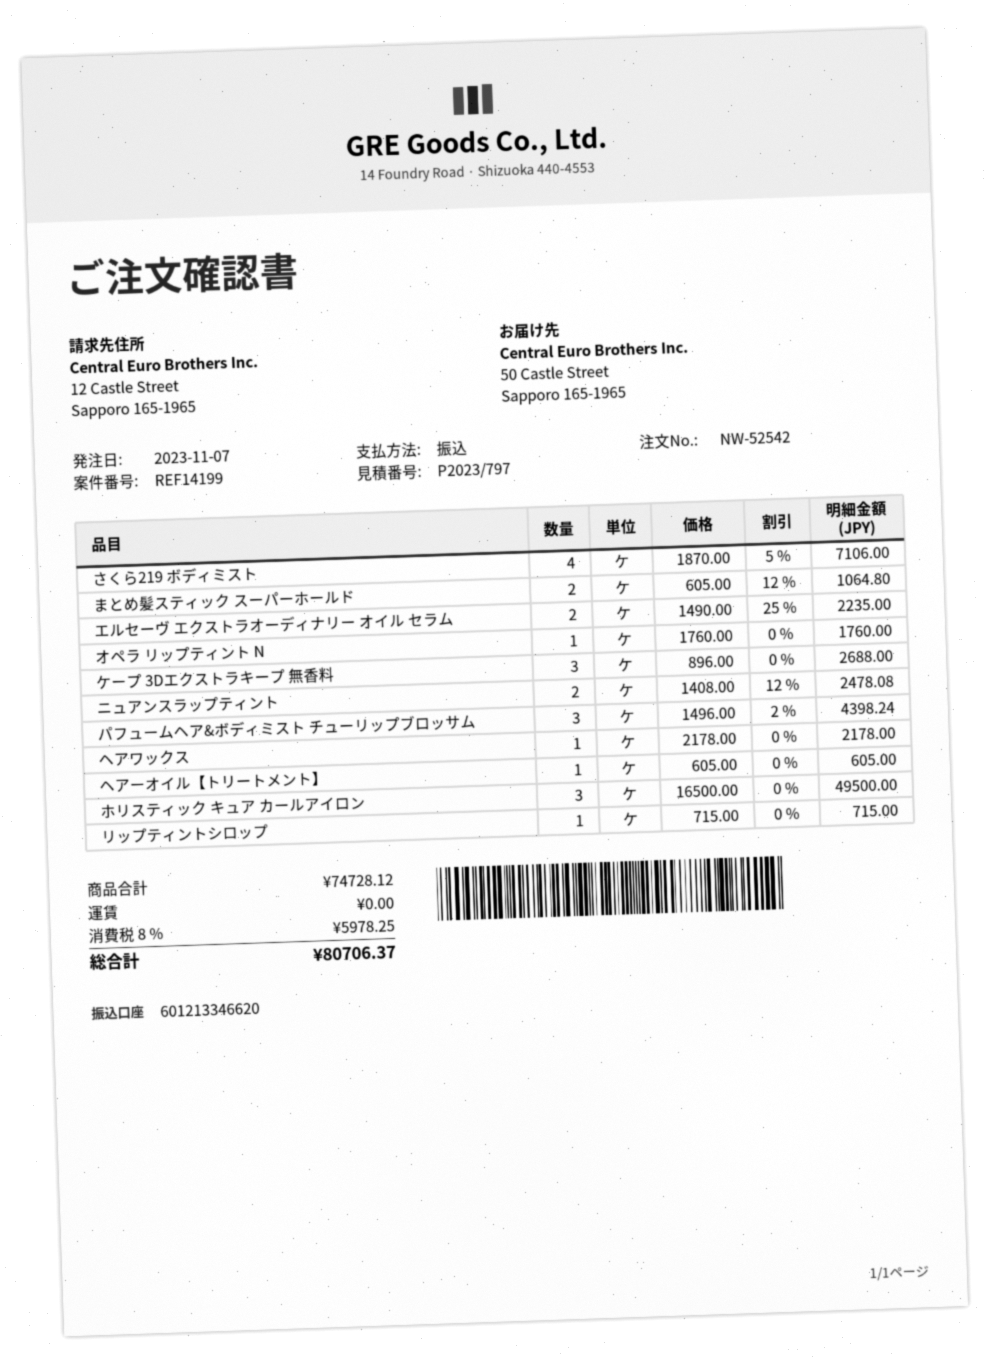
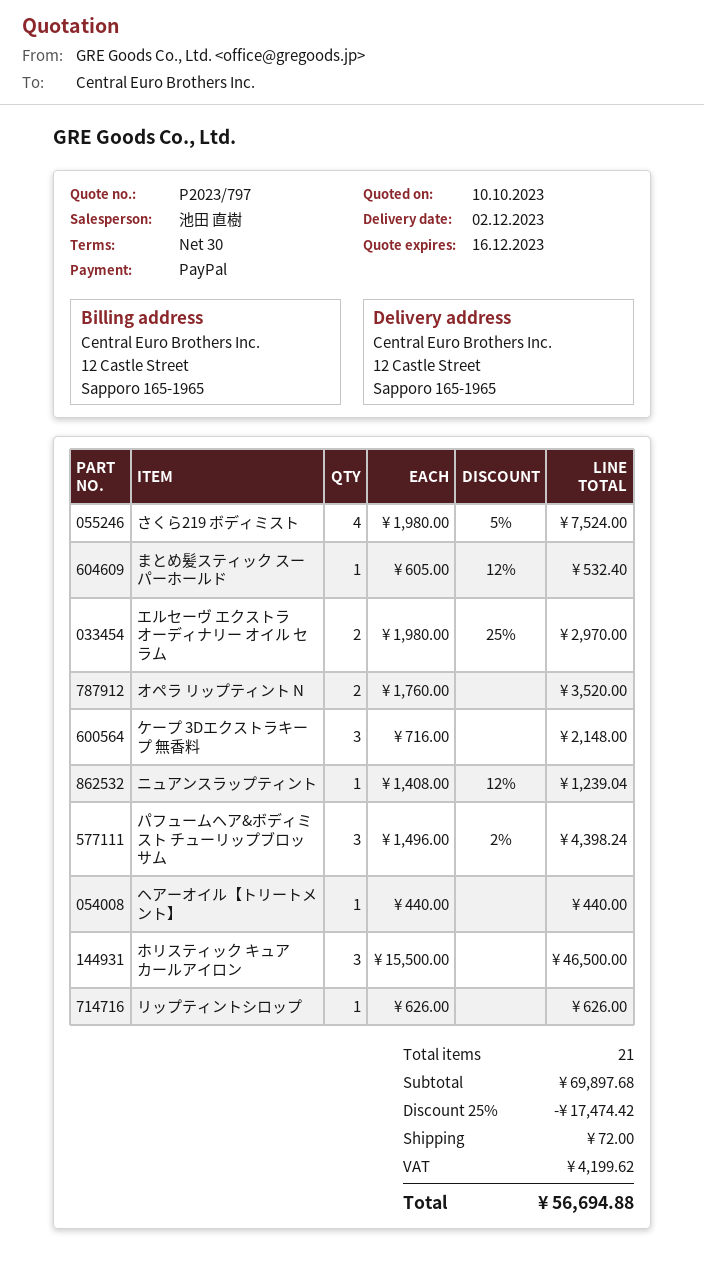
payment method: bank transfer -> PayPal
ship to: 50 Castle Street, Sapporo 165-1965 -> 12 Castle Street, Sapporo 165-1965
さくら219 ボディミスト: 4 x 1870.00 - 5% = 7106.00 -> 4 x 1980.00 - 5% = 7524.00
まとめ髪スティック スーパーホールド: 2 x 605.00 - 12% = 1064.80 -> 1 x 605.00 - 12% = 532.40
エルセーヴ エクストラオーディナリー オイル セラム: 2 x 1490.00 - 25% = 2235.00 -> 2 x 1980.00 - 25% = 2970.00
オペラ リップティント N: 1 x 1760.00 = 1760.00 -> 2 x 1760.00 = 3520.00
ケープ 3Dエクストラキープ 無香料: 3 x 896.00 = 2688.00 -> 3 x 716.00 = 2148.00
ニュアンスラップティント: 2 x 1408.00 - 12% = 2478.08 -> 1 x 1408.00 - 12% = 1239.04
ヘアワックス: 1 x 2178.00 = 2178.00 -> none
ヘアーオイル【トリートメント】: 1 x 605.00 = 605.00 -> 1 x 440.00 = 440.00
ホリスティック キュア カールアイロン: 3 x 16500.00 = 49500.00 -> 3 x 15500.00 = 46500.00
リップティントシロップ: 1 x 715.00 = 715.00 -> 1 x 626.00 = 626.00
subtotal: 74728.12 -> 69897.68
discount: none -> 25% = 17474.42
shipping: 0.00 -> 72.00
tax: 5978.25 -> 4199.62
total: 80706.37 -> 56694.88

